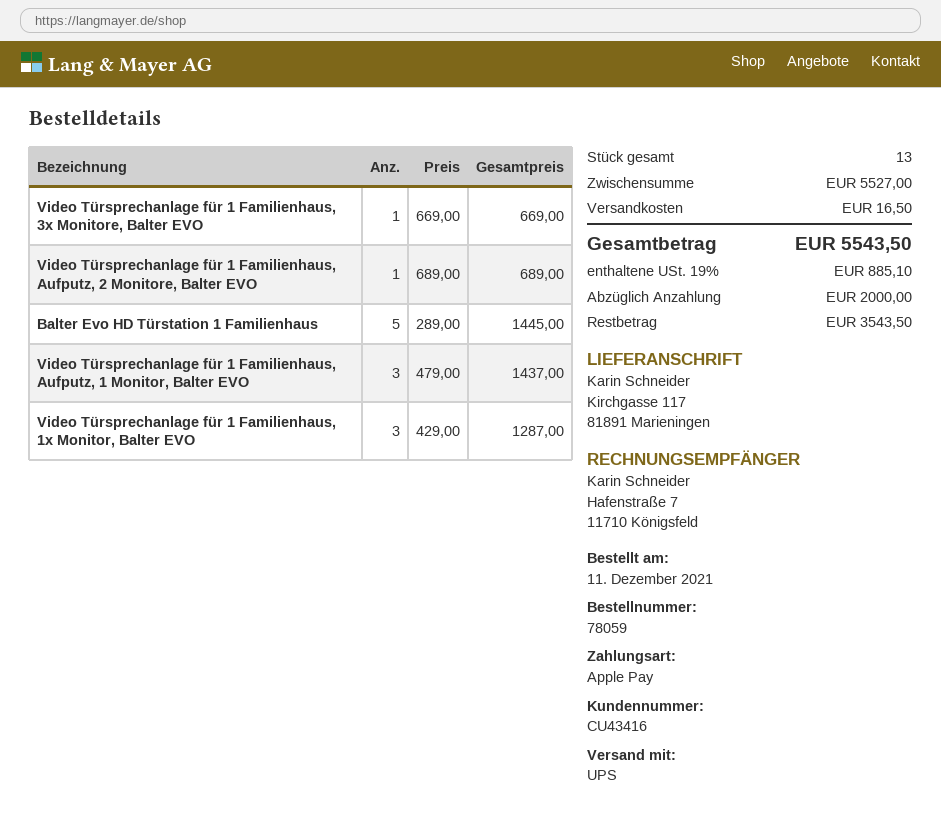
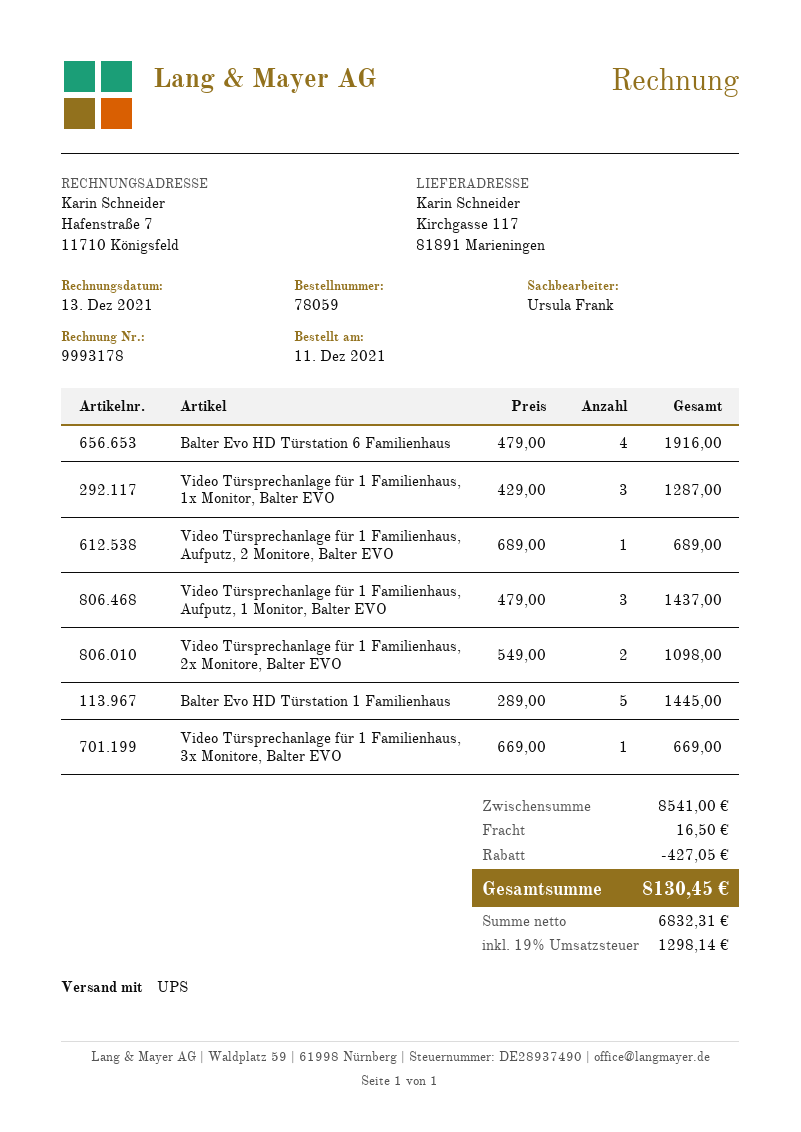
Balter Evo HD Türstation 6 Familienhaus: none -> 4 x 479.00 = 1916.00
Video Türsprechanlage für 1 Familienhaus, 2x Monitore, Balter EVO: none -> 2 x 549.00 = 1098.00
subtotal: 5527.00 -> 8541.00
discount: none -> 427.05
tax: 19% = 885.10 -> 19% = 1298.14
total: 5543.50 -> 8130.45

